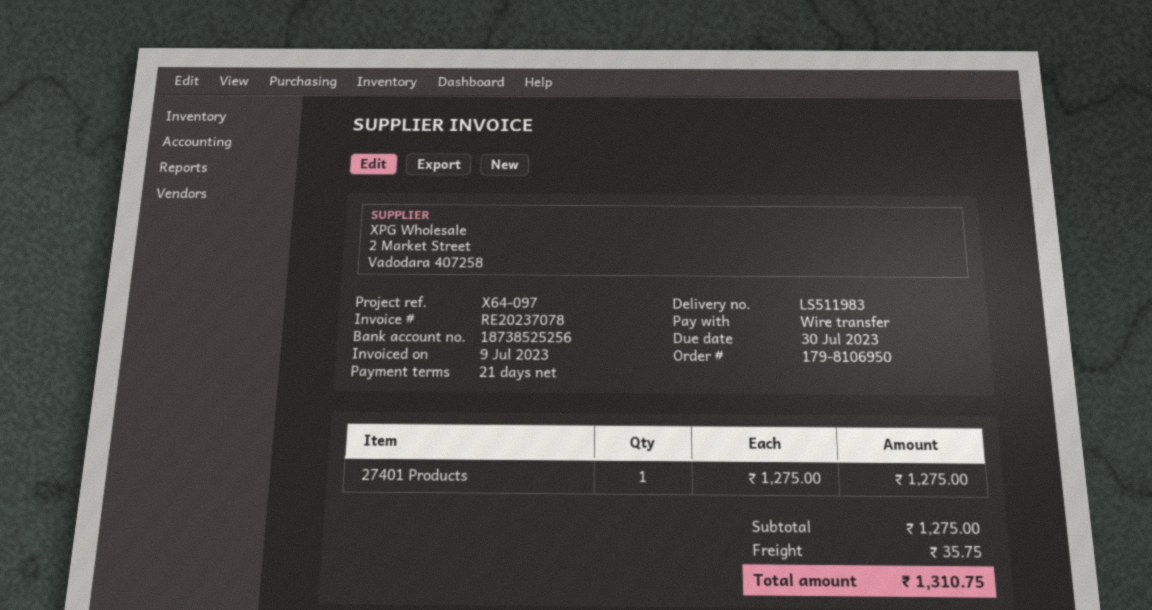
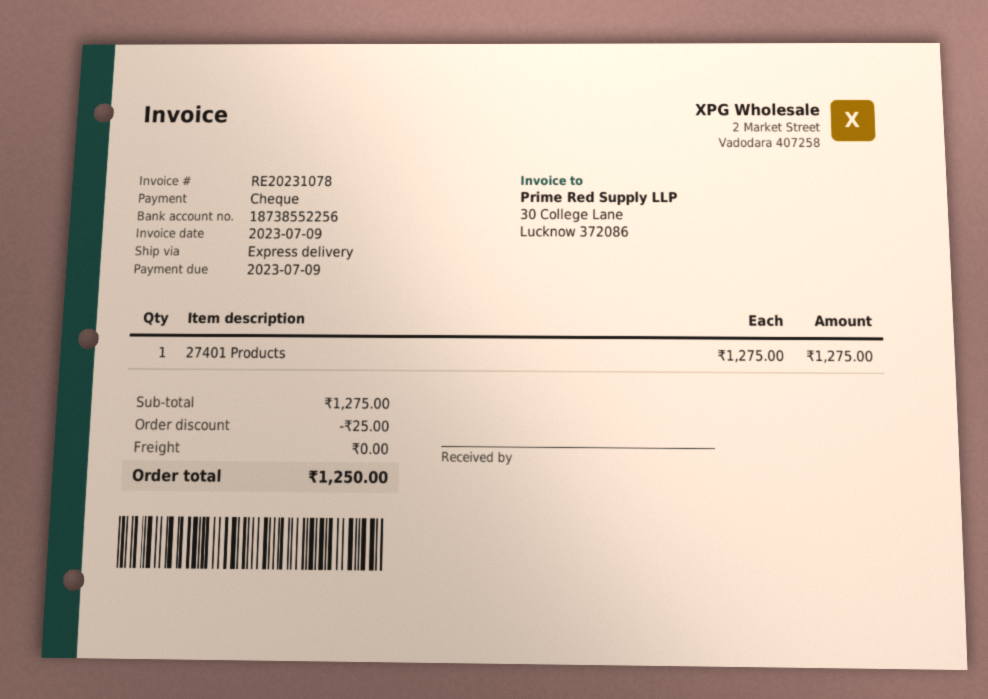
invoice number: RE20237078 -> RE20231078
due date: 2023-07-30 -> 2023-07-09
payment method: bank transfer -> cheque
bank account: 18738525256 -> 18738552256
discount: none -> 25.00
shipping: 35.75 -> 0.00
total: 1310.75 -> 1250.00

